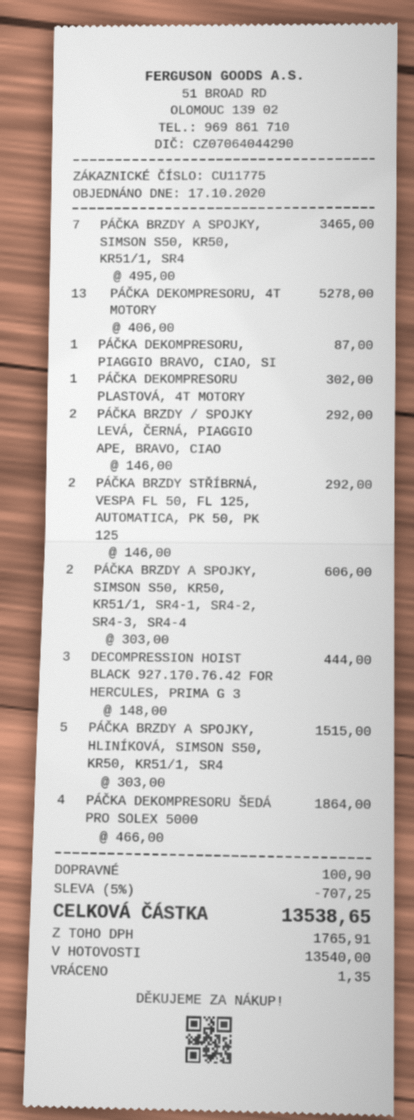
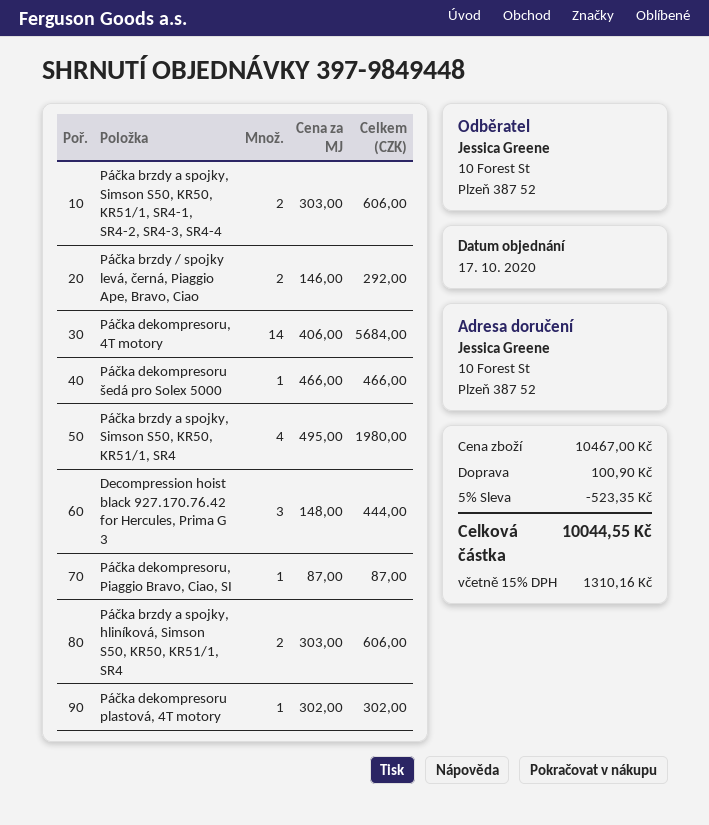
PÁČKA BRZDY A SPOJKY, SIMSON S50, KR50, KR51/1, SR4: 7 x 495.00 = 3465.00 -> 4 x 495.00 = 1980.00
PÁČKA DEKOMPRESORU, 4T MOTORY: 13 x 406.00 = 5278.00 -> 14 x 406.00 = 5684.00
PÁČKA BRZDY STŘÍBRNÁ, VESPA FL 50, FL 125, AUTOMATICA, PK 50, PK 125: 2 x 146.00 = 292.00 -> none
PÁČKA BRZDY A SPOJKY, HLINÍKOVÁ, SIMSON S50, KR50, KR51/1, SR4: 5 x 303.00 = 1515.00 -> 2 x 303.00 = 606.00
PÁČKA DEKOMPRESORU ŠEDÁ PRO SOLEX 5000: 4 x 466.00 = 1864.00 -> 1 x 466.00 = 466.00
discount: 5% = 707.25 -> 5% = 523.35
tax: 1765.91 -> 1310.16
total: 13538.65 -> 10044.55

